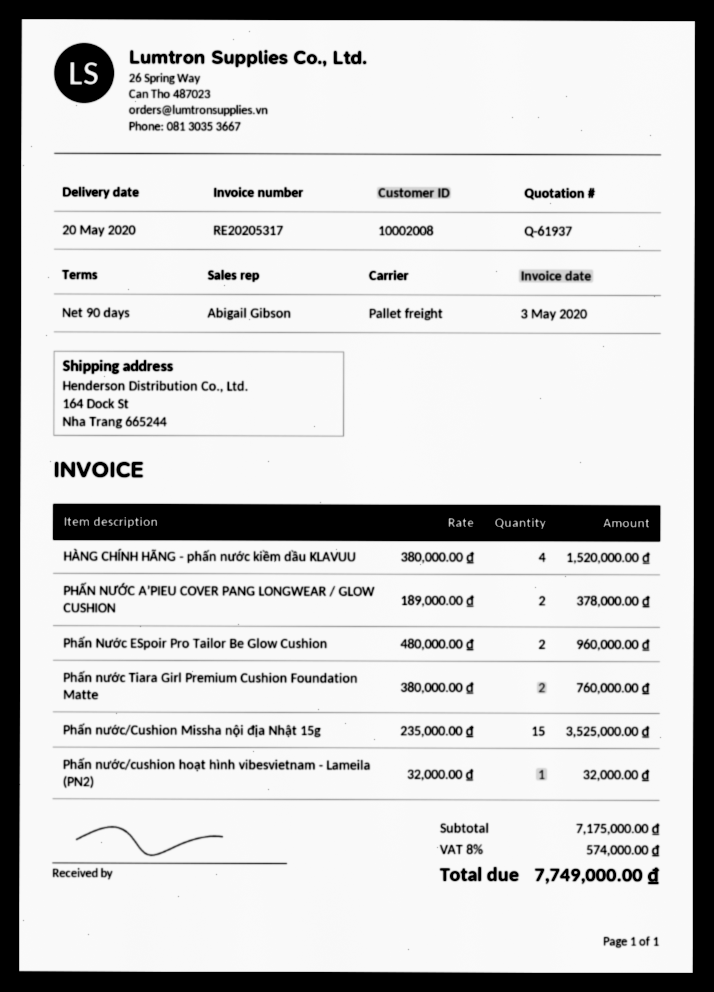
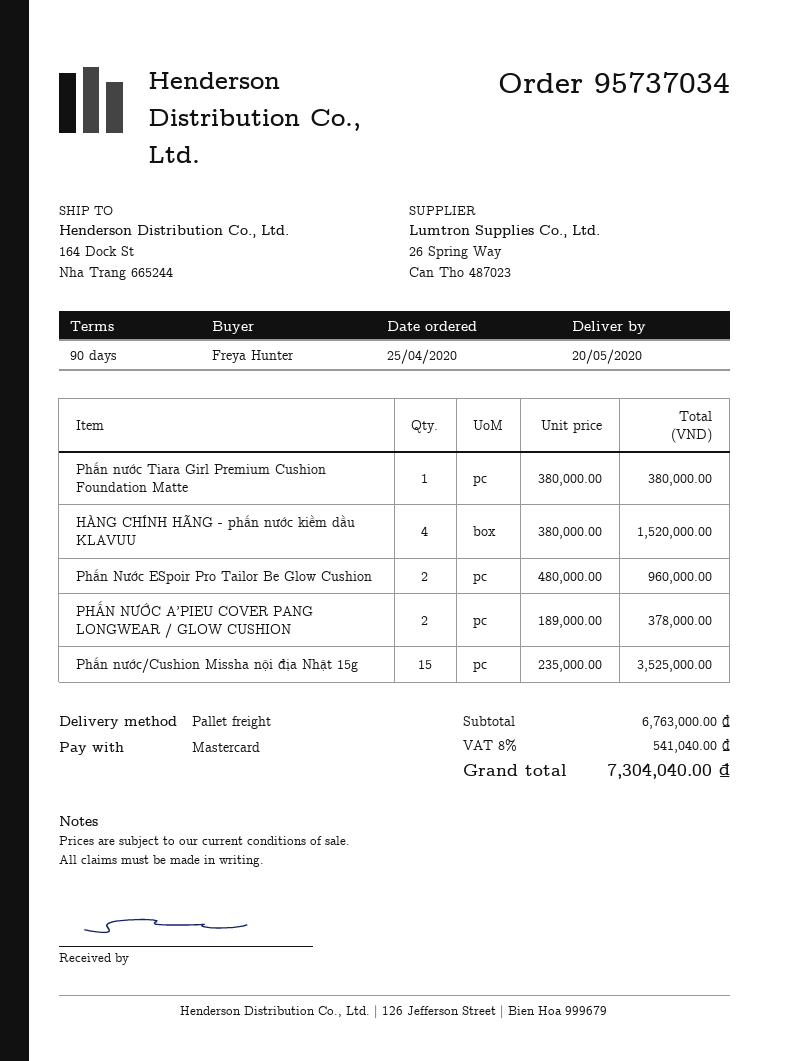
Phấn nước Tiara Girl Premium Cushion Foundation Matte: 2 x 380000.00 = 760000.00 -> 1 x 380000.00 = 380000.00
Phấn nước/cushion hoạt hình vibesvietnam - Lameila (PN2): 1 x 32000.00 = 32000.00 -> none
subtotal: 7175000.00 -> 6763000.00
tax: 8% = 574000.00 -> 8% = 541040.00
total: 7749000.00 -> 7304040.00

